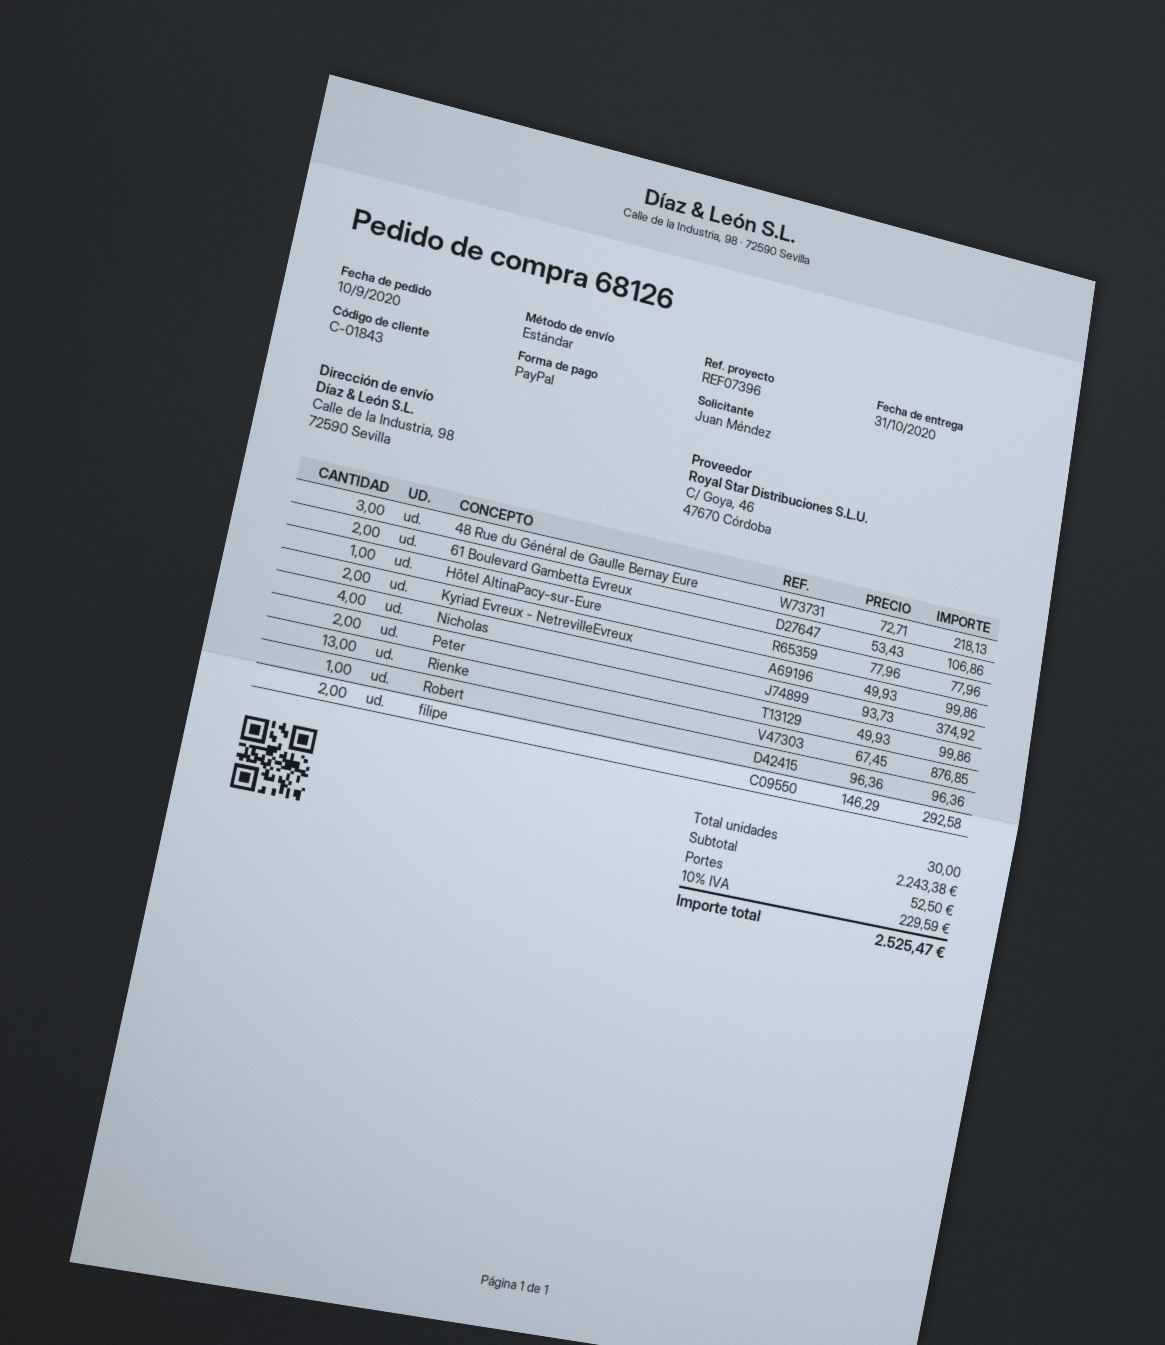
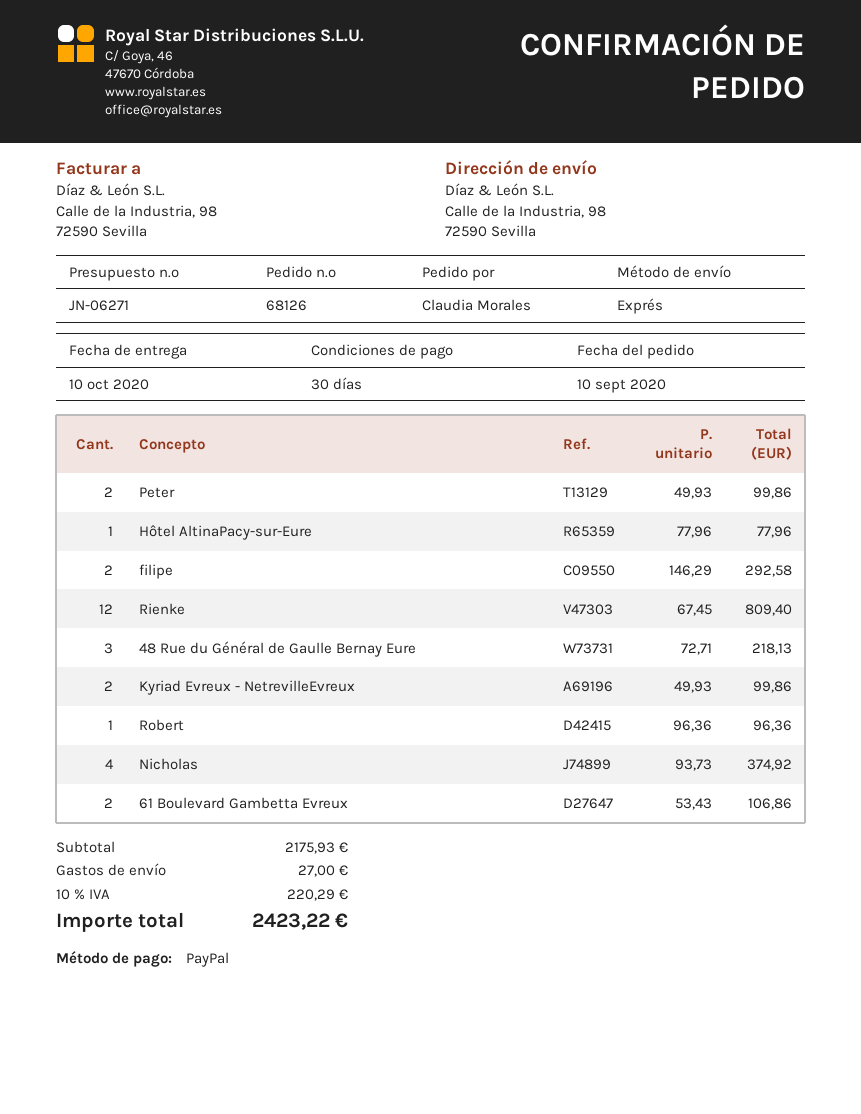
delivery date: 2020-10-31 -> 2020-10-10
ordered by: Juan Méndez -> Claudia Morales
shipping method: standard -> express
Rienke: 13 x 67.45 = 876.85 -> 12 x 67.45 = 809.40
subtotal: 2243.38 -> 2175.93
shipping: 52.50 -> 27.00
tax: 10% = 229.59 -> 10% = 220.29
total: 2525.47 -> 2423.22

